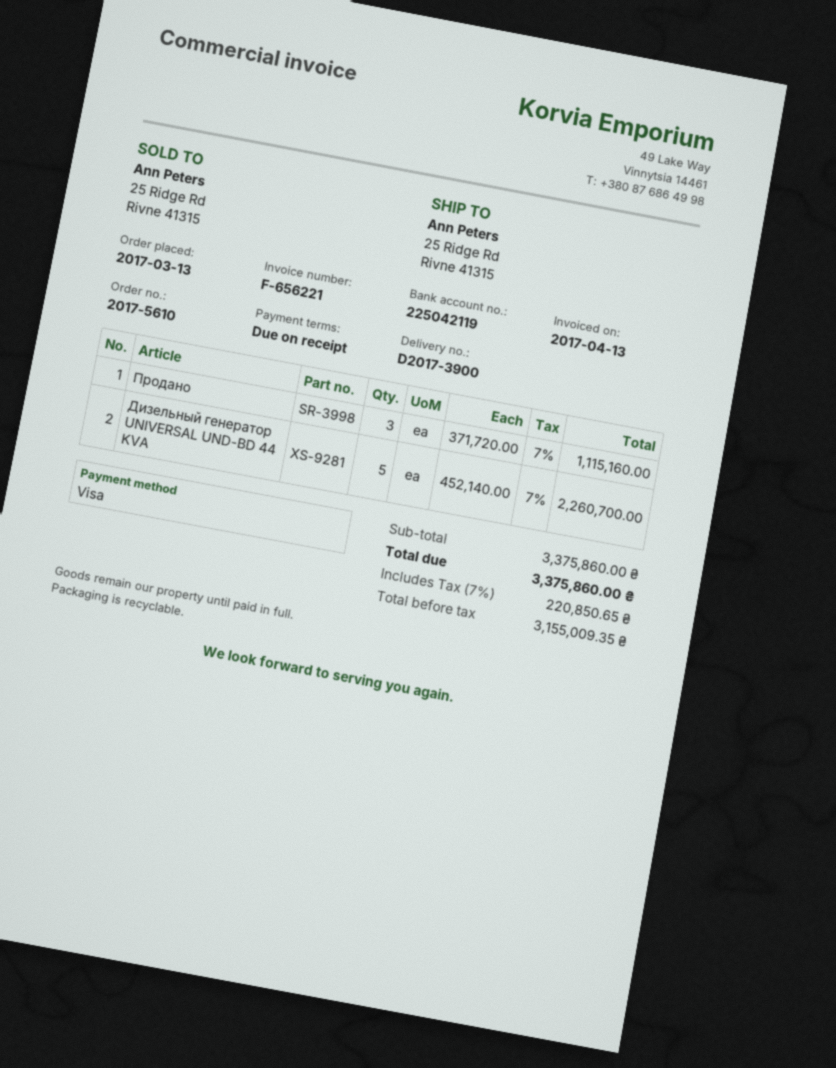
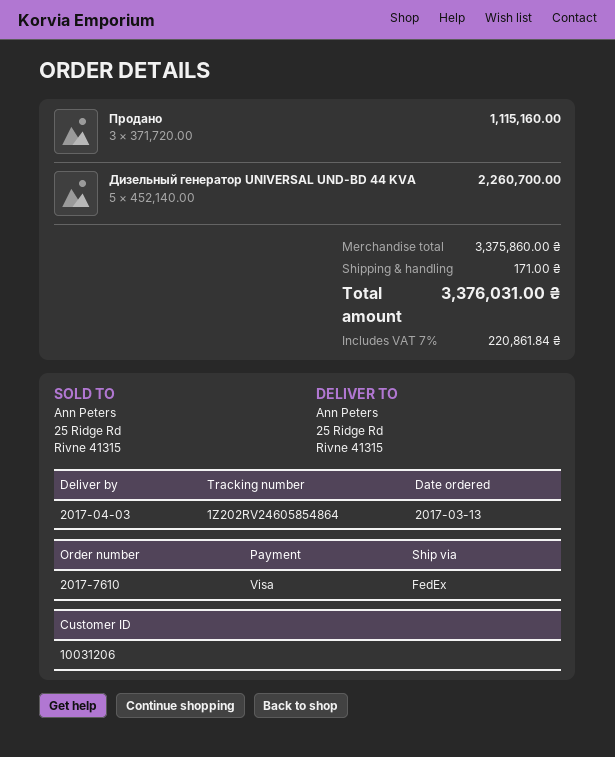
order number: 2017-5610 -> 2017-7610
shipping: none -> 171.00
tax: 7% = 220850.65 -> 7% = 220861.84
total: 3375860.00 -> 3376031.00

